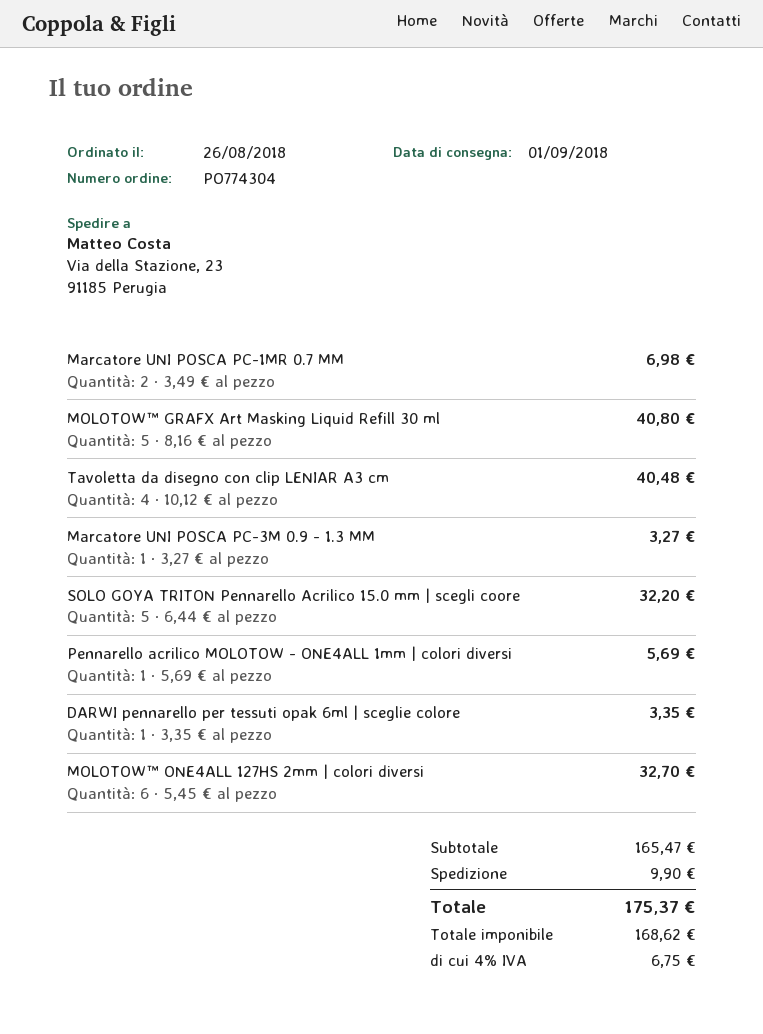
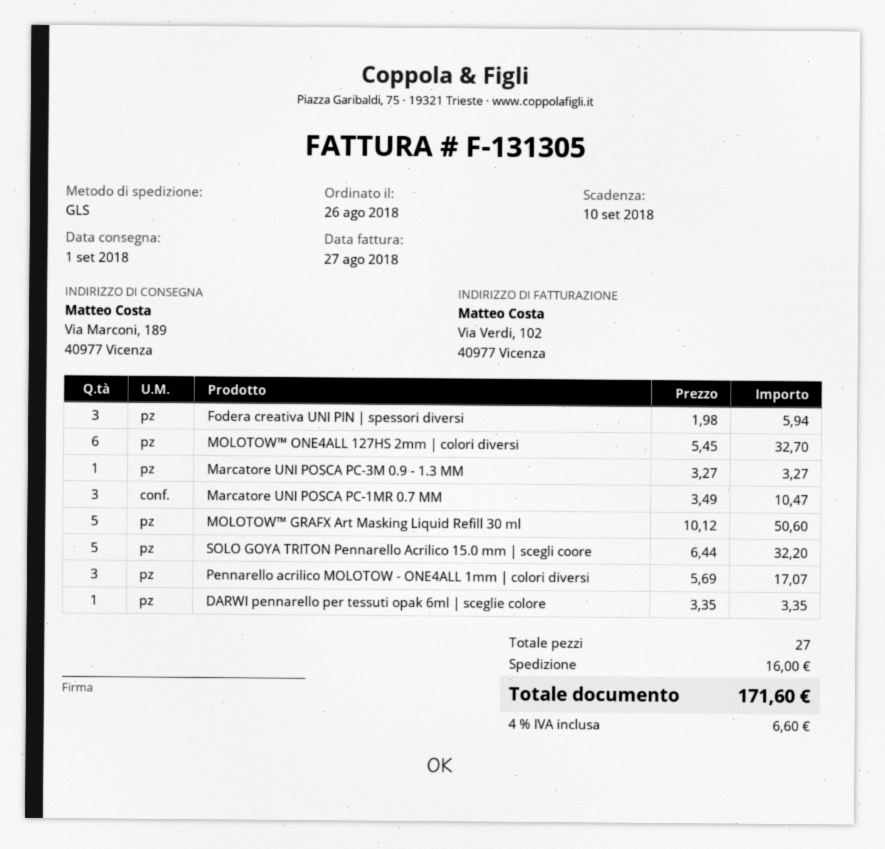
ship to: Via della Stazione, 23, 91185 Perugia -> Via Marconi, 189, 40977 Vicenza
Marcatore UNI POSCA PC-1MR 0.7 MM: 2 x 3.49 = 6.98 -> 3 x 3.49 = 10.47
MOLOTOW™ GRAFX Art Masking Liquid Refill 30 ml: 5 x 8.16 = 40.80 -> 5 x 10.12 = 50.60
Tavoletta da disegno con clip LENIAR A3 cm: 4 x 10.12 = 40.48 -> none
Pennarello acrilico MOLOTOW - ONE4ALL 1mm | colori diversi: 1 x 5.69 = 5.69 -> 3 x 5.69 = 17.07
Fodera creativa UNI PIN | spessori diversi: none -> 3 x 1.98 = 5.94
shipping: 9.90 -> 16.00
tax: 4% = 6.75 -> 4% = 6.60
total: 175.37 -> 171.60

